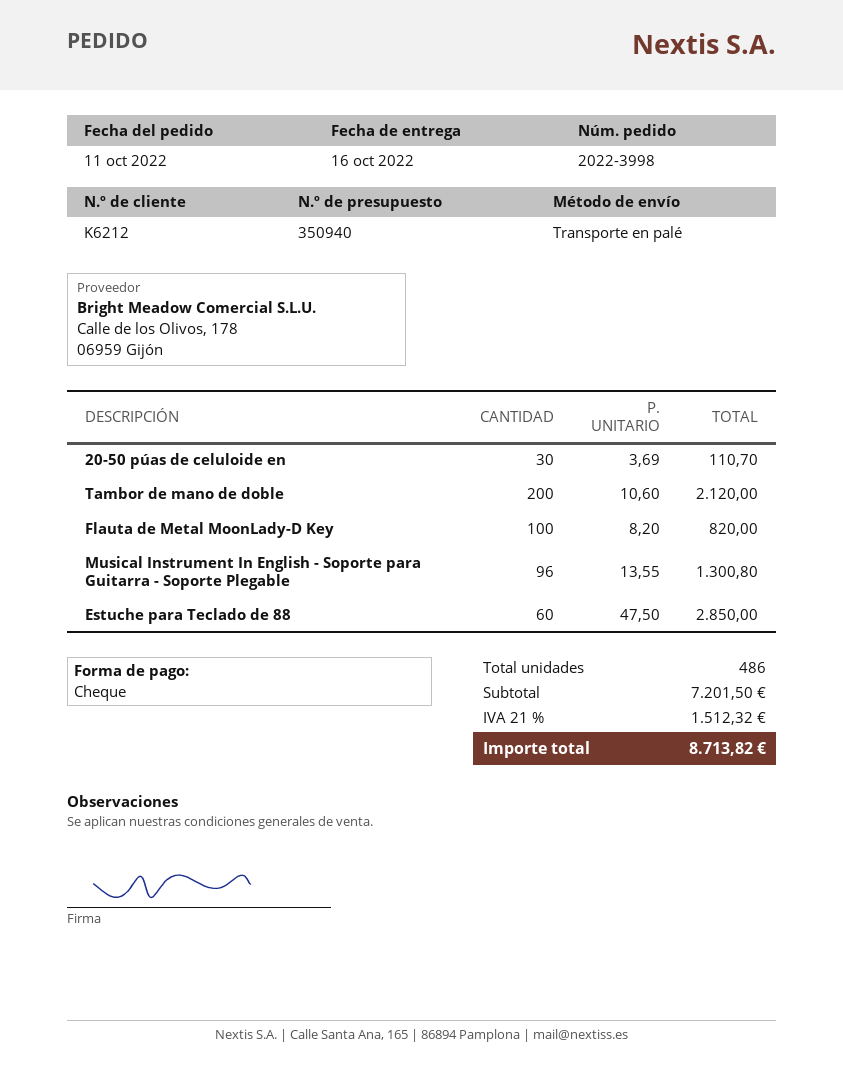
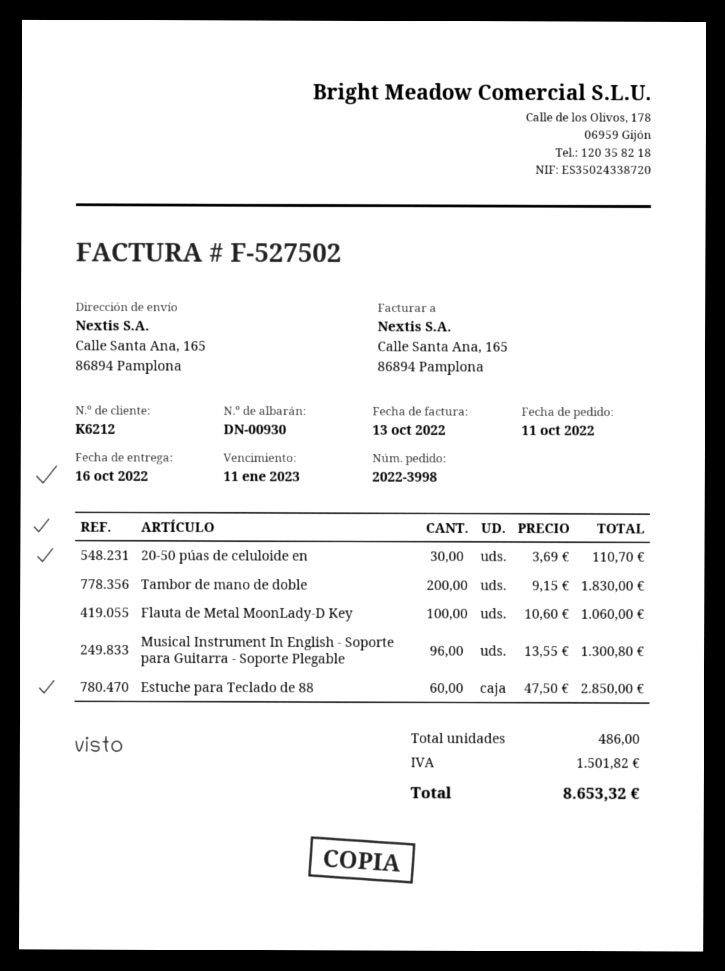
Tambor de mano de doble: 200 x 10.60 = 2120.00 -> 200 x 9.15 = 1830.00
Flauta de Metal MoonLady-D Key: 100 x 8.20 = 820.00 -> 100 x 10.60 = 1060.00
tax: 1512.32 -> 1501.82
total: 8713.82 -> 8653.32

